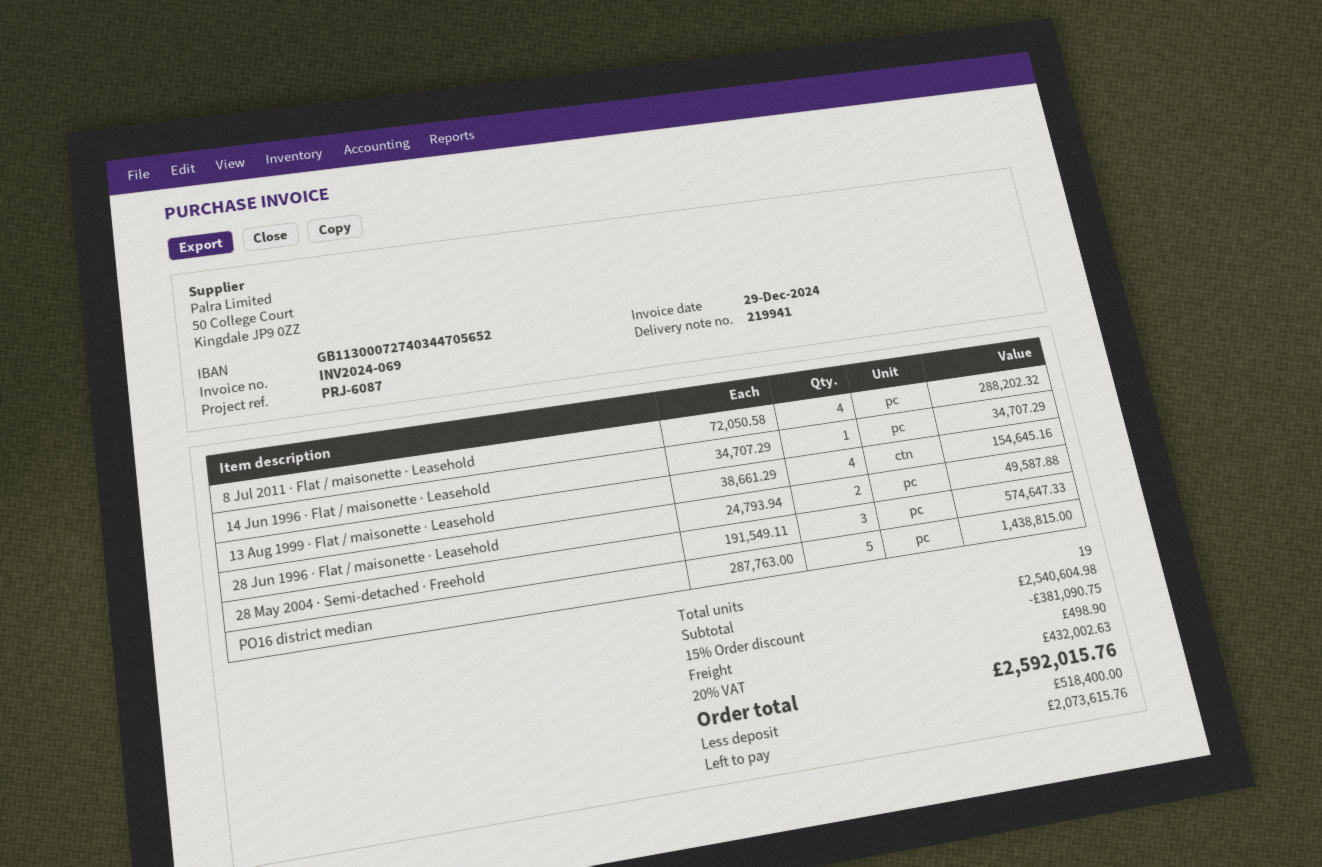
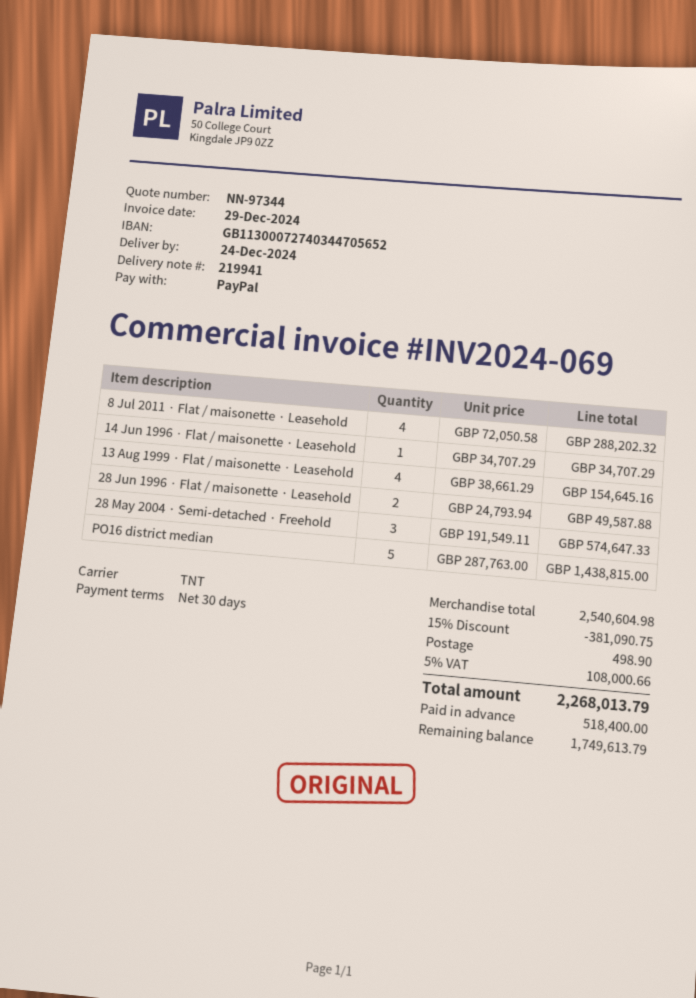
tax: 20% = 432002.63 -> 5% = 108000.66
total: 2592015.76 -> 2268013.79
balance: 2073615.76 -> 1749613.79

